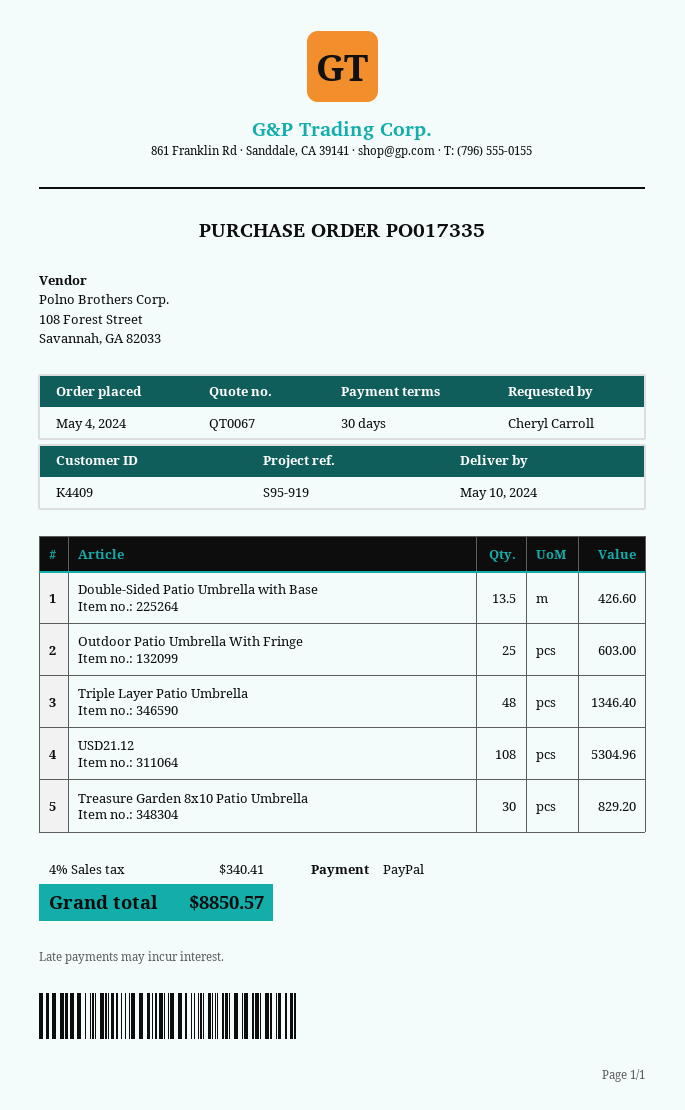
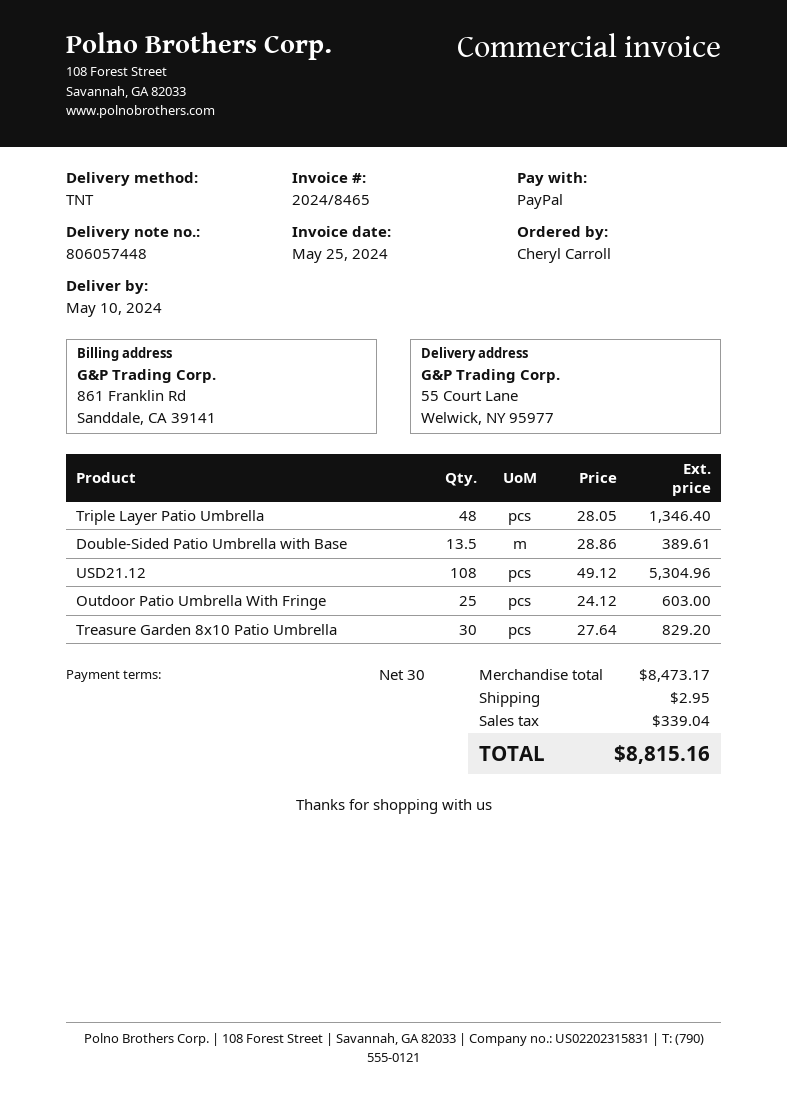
Double‑Sided Patio Umbrella with Base: 13.5 for 426.60 -> 13.5 for 389.61
shipping: none -> 2.95
tax: 340.41 -> 339.04
total: 8850.57 -> 8815.16

